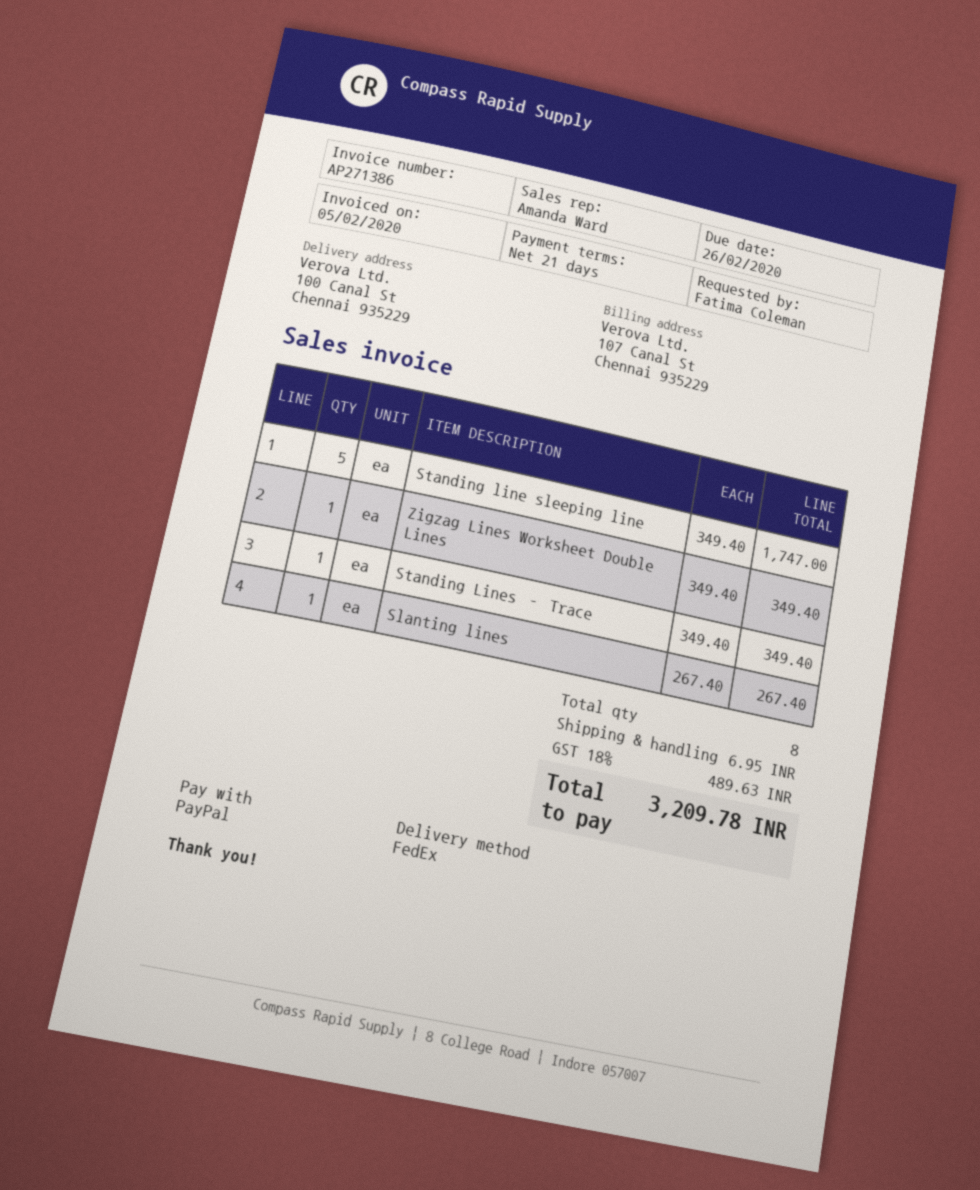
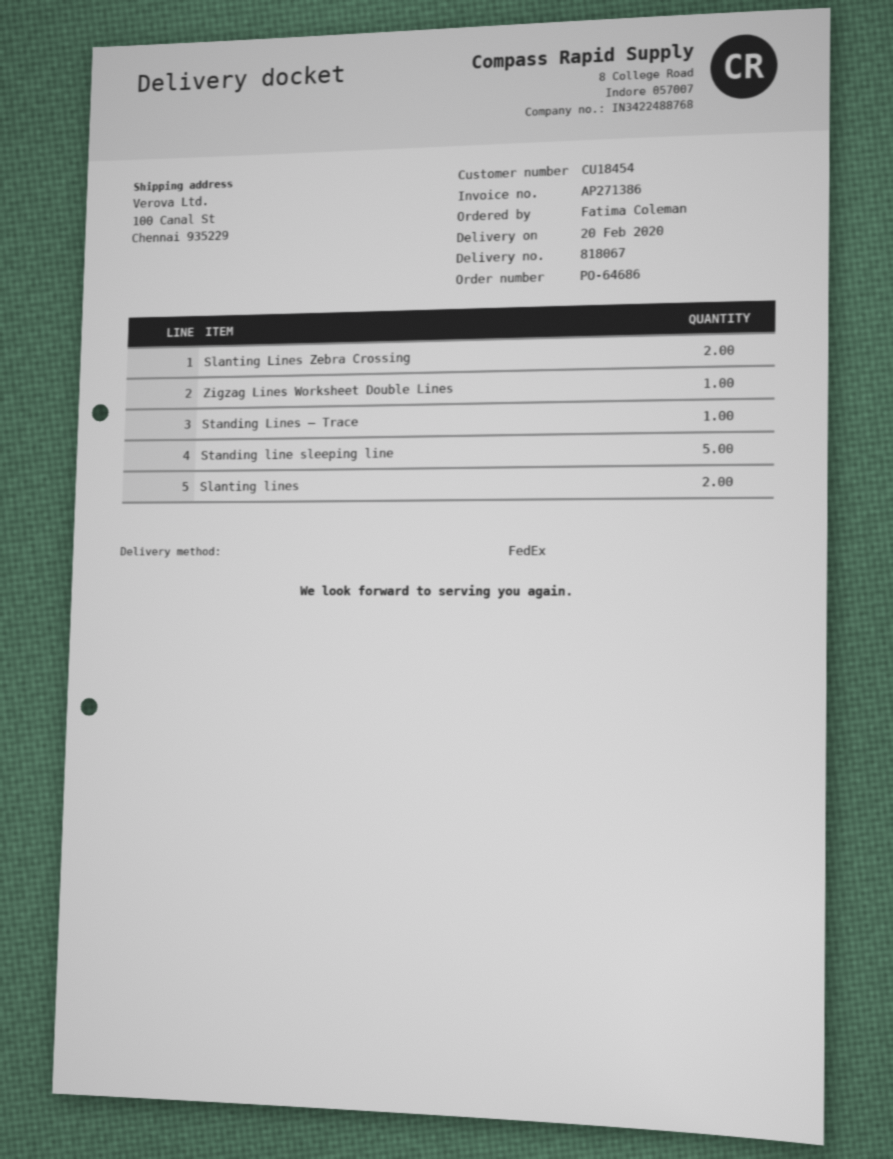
Slanting lines: 1 -> 2
Slanting Lines Zebra Crossing: none -> 2

